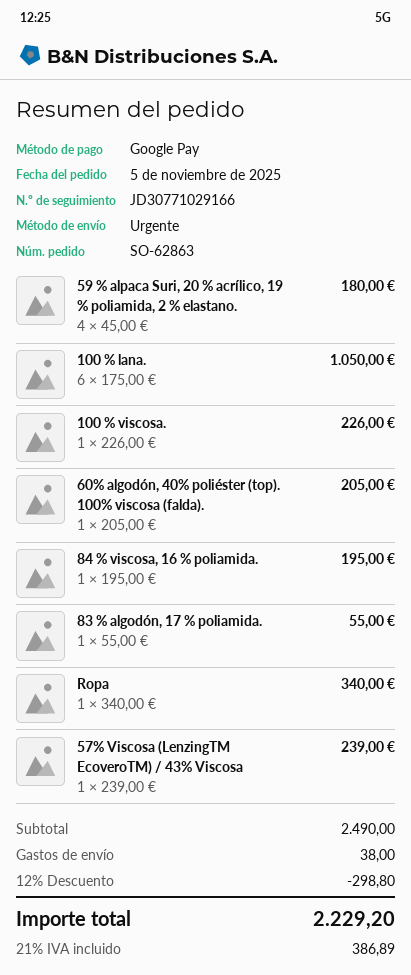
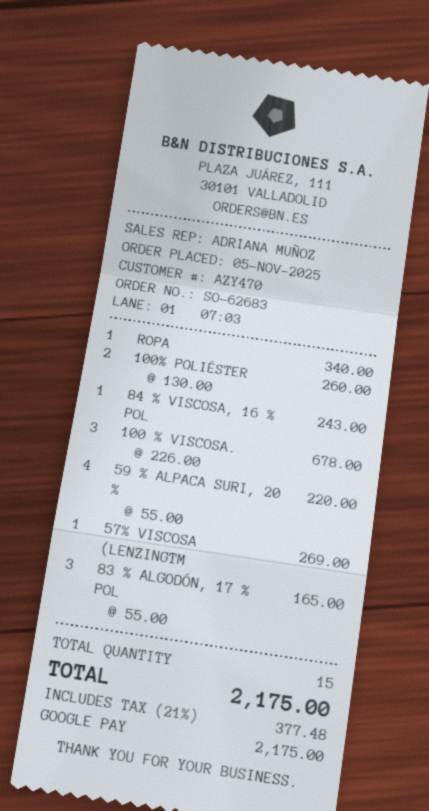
order number: SO-62863 -> SO-62683
59 % alpaca Suri, 20 % acrílico, 19 % poliamida, 2 % elastano.: 4 x 45.00 = 180.00 -> 4 x 55.00 = 220.00
100 % lana.: 6 x 175.00 = 1050.00 -> none
100 % viscosa.: 1 x 226.00 = 226.00 -> 3 x 226.00 = 678.00
60% algodón, 40% poliéster (top). 100% viscosa (falda).: 1 x 205.00 = 205.00 -> none
84 % viscosa, 16 % poliamida.: 1 x 195.00 = 195.00 -> 1 x 243.00 = 243.00
83 % algodón, 17 % poliamida.: 1 x 55.00 = 55.00 -> 3 x 55.00 = 165.00
57% Viscosa (LenzingTM EcoveroTM) / 43% Viscosa: 1 x 239.00 = 239.00 -> 1 x 269.00 = 269.00
100% POLIÉSTER: none -> 2 x 130.00 = 260.00
discount: 12% = 298.80 -> none
shipping: 38.00 -> none
tax: 21% = 386.89 -> 21% = 377.48
total: 2229.20 -> 2175.00

